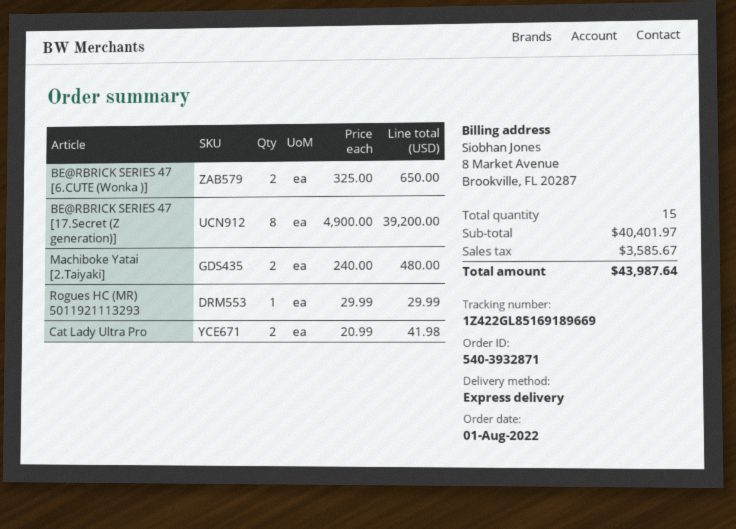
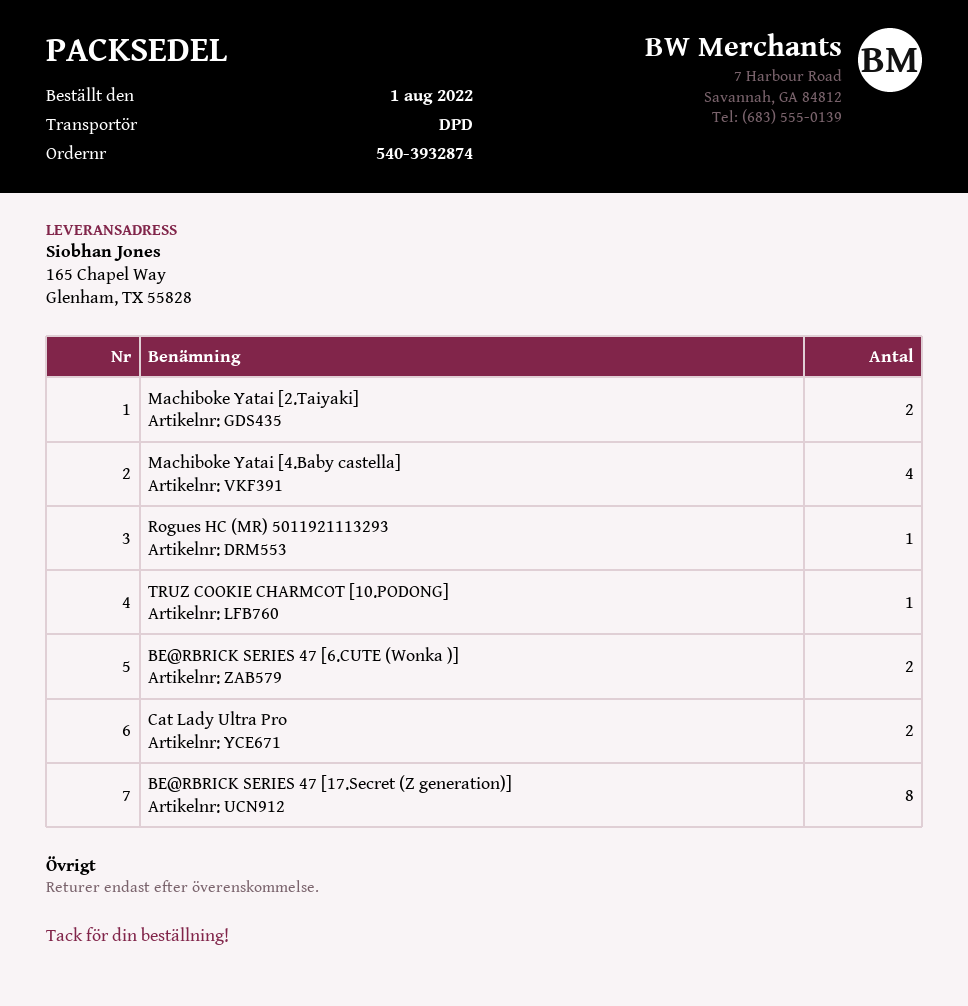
order number: 540-3932871 -> 540-3932874
shipping method: express -> DPD
Machiboke Yatai [4.Baby castella]: none -> 4
TRUZ COOKIE CHARMCOT [10.PODONG]: none -> 1

